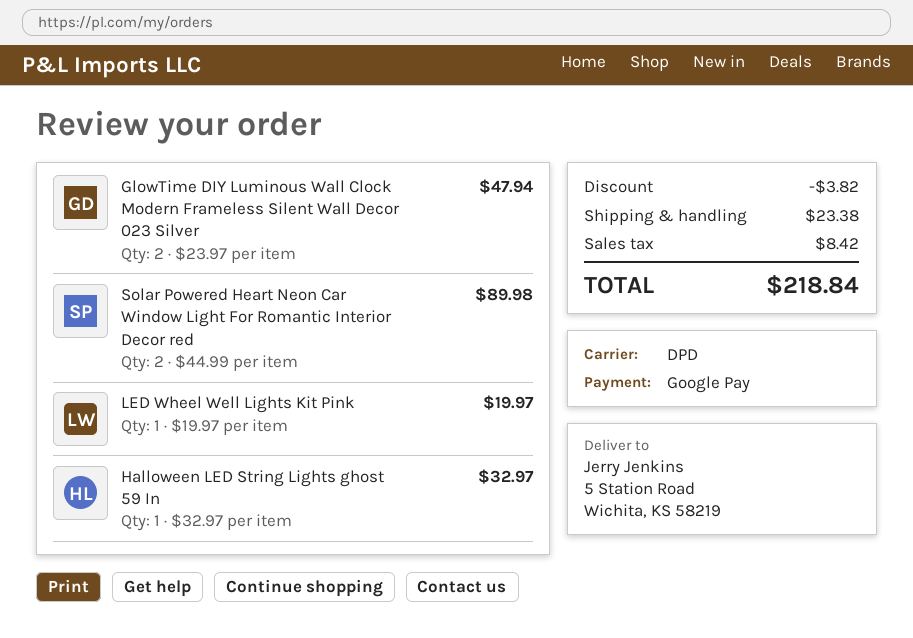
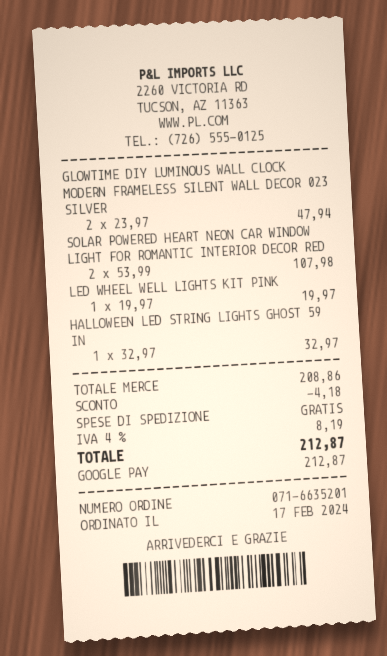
Solar Powered Heart Neon Car Window Light For Romantic Interior Decor red: 2 x 44.99 = 89.98 -> 2 x 53.99 = 107.98
discount: 3.82 -> 4.18
shipping: 23.38 -> 0.00
tax: 8.42 -> 8.19
total: 218.84 -> 212.87

